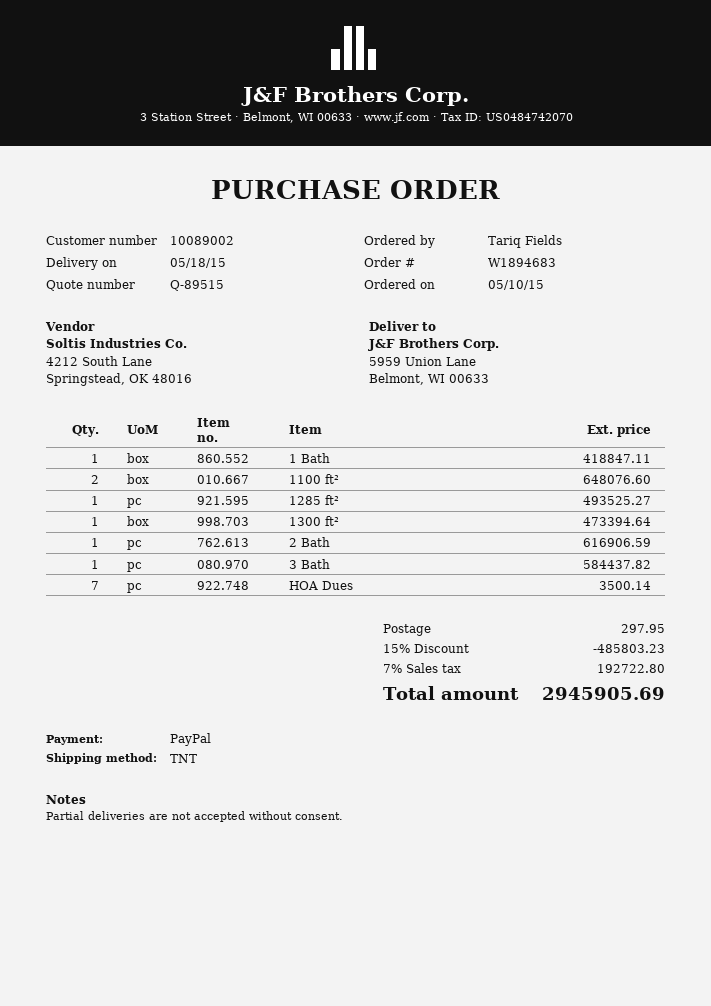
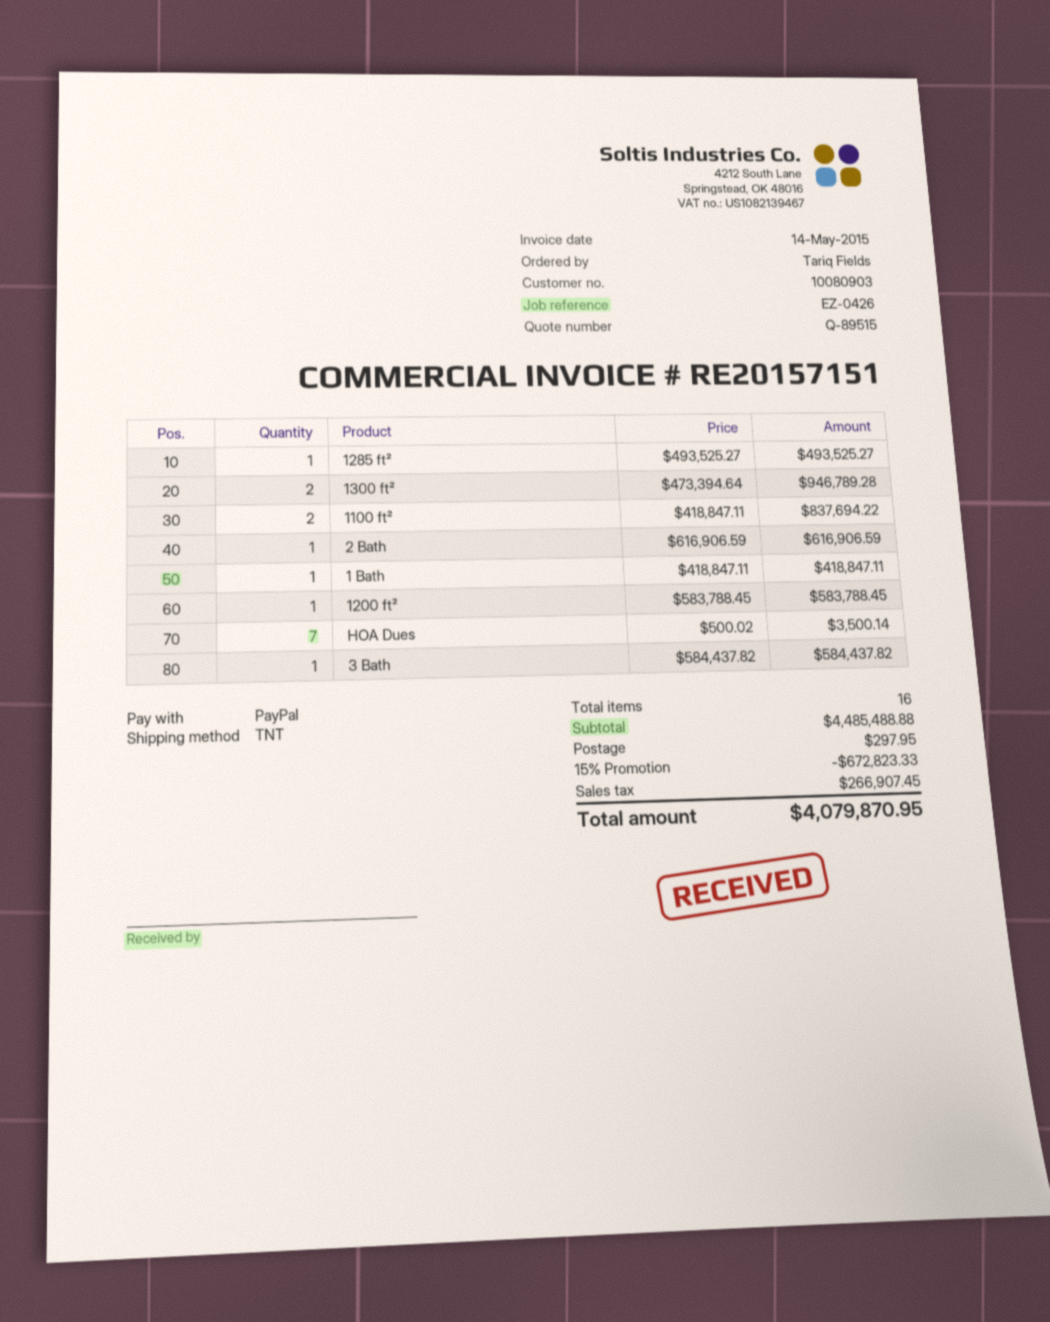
customer number: 10089002 -> 10080903
1100 ft²: 2 for 648076.60 -> 2 for 837694.22
1300 ft²: 1 for 473394.64 -> 2 for 946789.28
1200 ft²: none -> 1 for 583788.45
discount: 15% = 485803.23 -> 15% = 672823.33
tax: 192722.80 -> 266907.45
total: 2945905.69 -> 4079870.95

